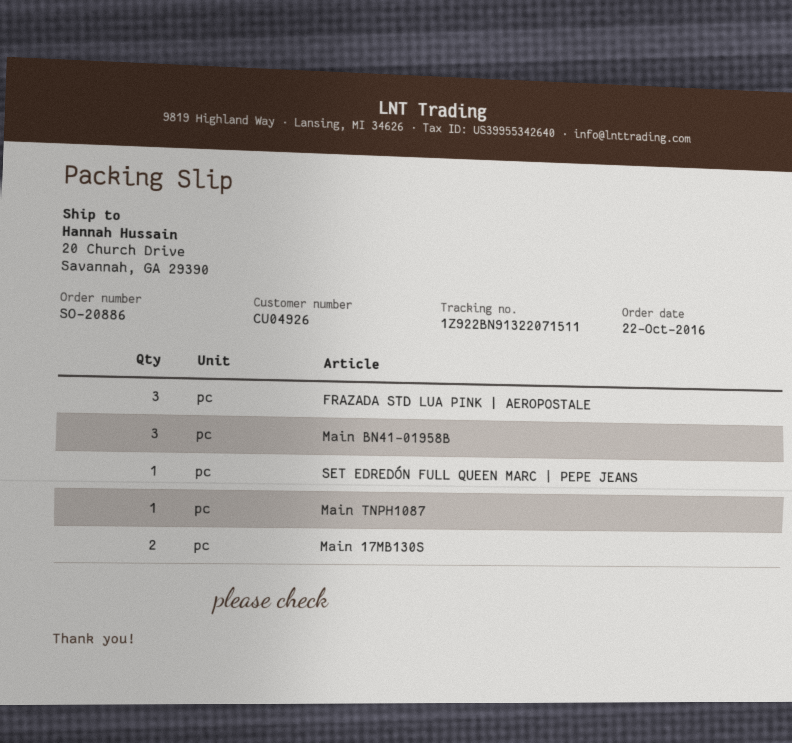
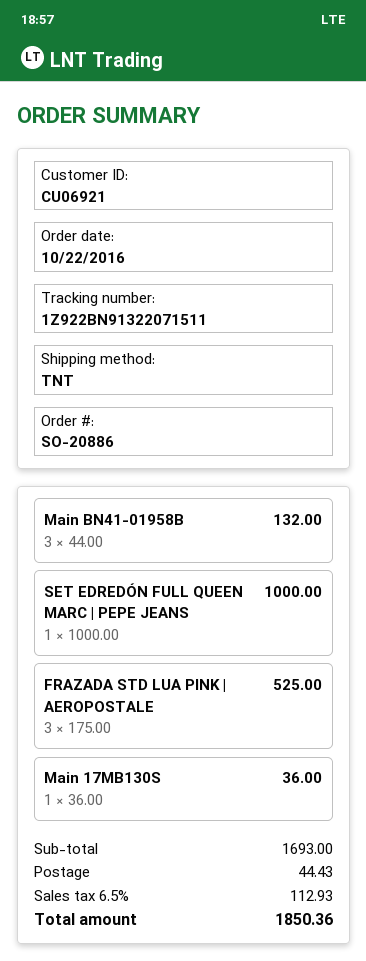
customer number: CU04926 -> CU06921
Main TNPH1087: 1 -> none
Main 17MB130S: 2 -> 1

